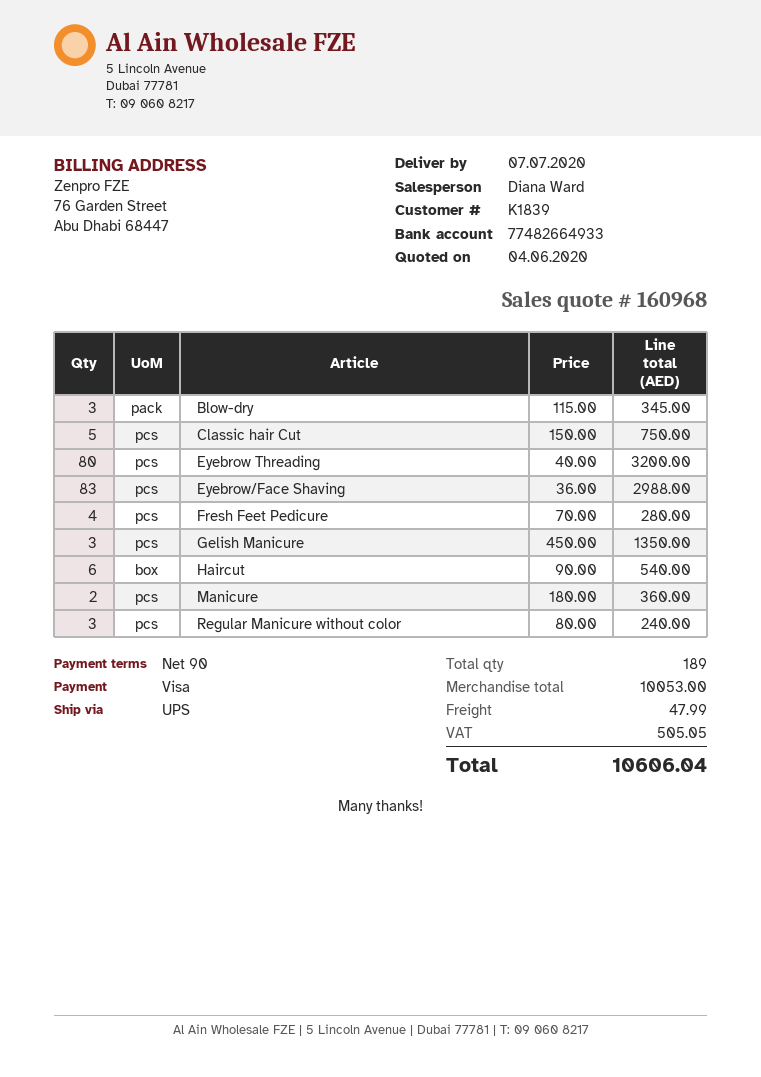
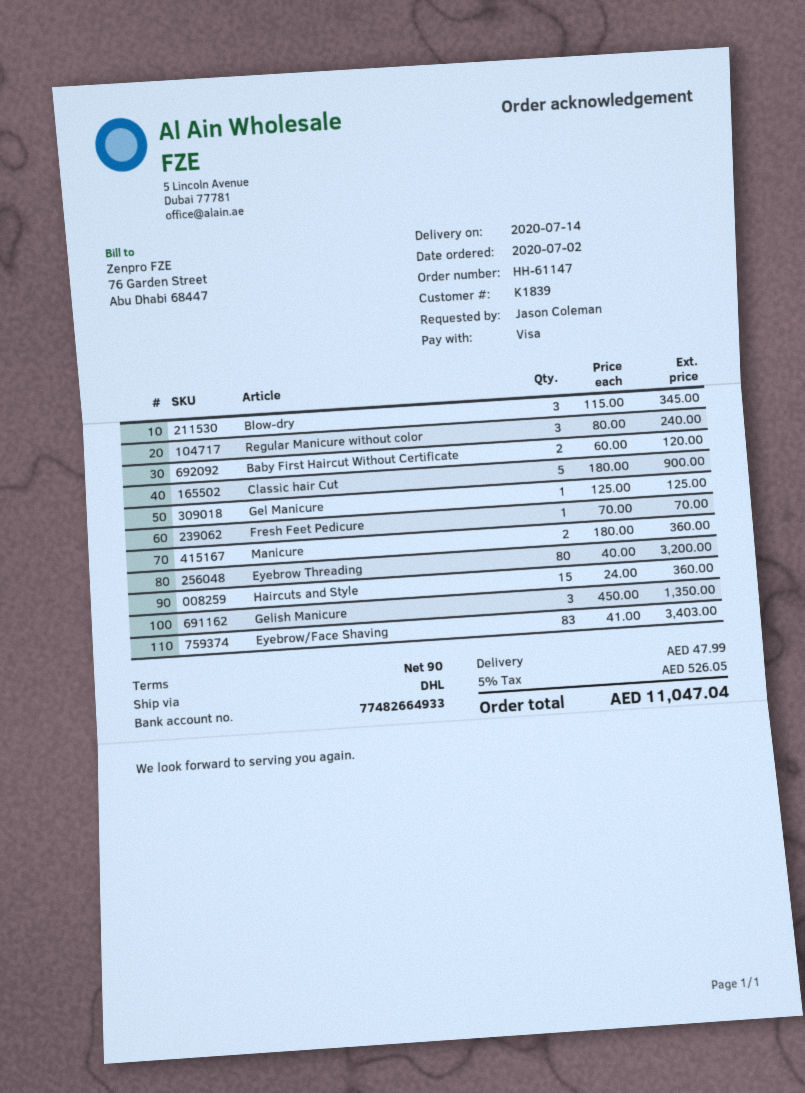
delivery date: 2020-07-07 -> 2020-07-14
shipping method: UPS -> DHL
Classic hair Cut: 5 x 150.00 = 750.00 -> 5 x 180.00 = 900.00
Eyebrow/Face Shaving: 83 x 36.00 = 2988.00 -> 83 x 41.00 = 3403.00
Fresh Feet Pedicure: 4 x 70.00 = 280.00 -> 1 x 70.00 = 70.00
Haircut: 6 x 90.00 = 540.00 -> none
Baby First Haircut Without Certificate: none -> 2 x 60.00 = 120.00
Gel Manicure: none -> 1 x 125.00 = 125.00
Haircuts and Style: none -> 15 x 24.00 = 360.00
tax: 505.05 -> 526.05
total: 10606.04 -> 11047.04

